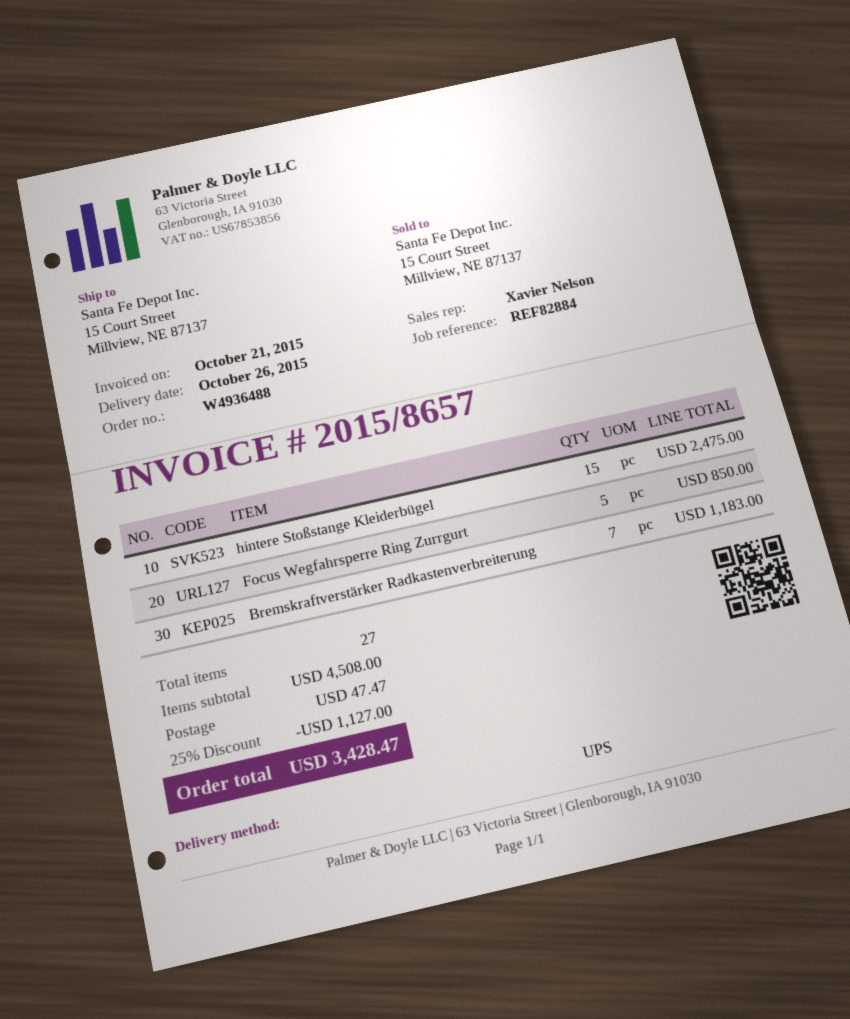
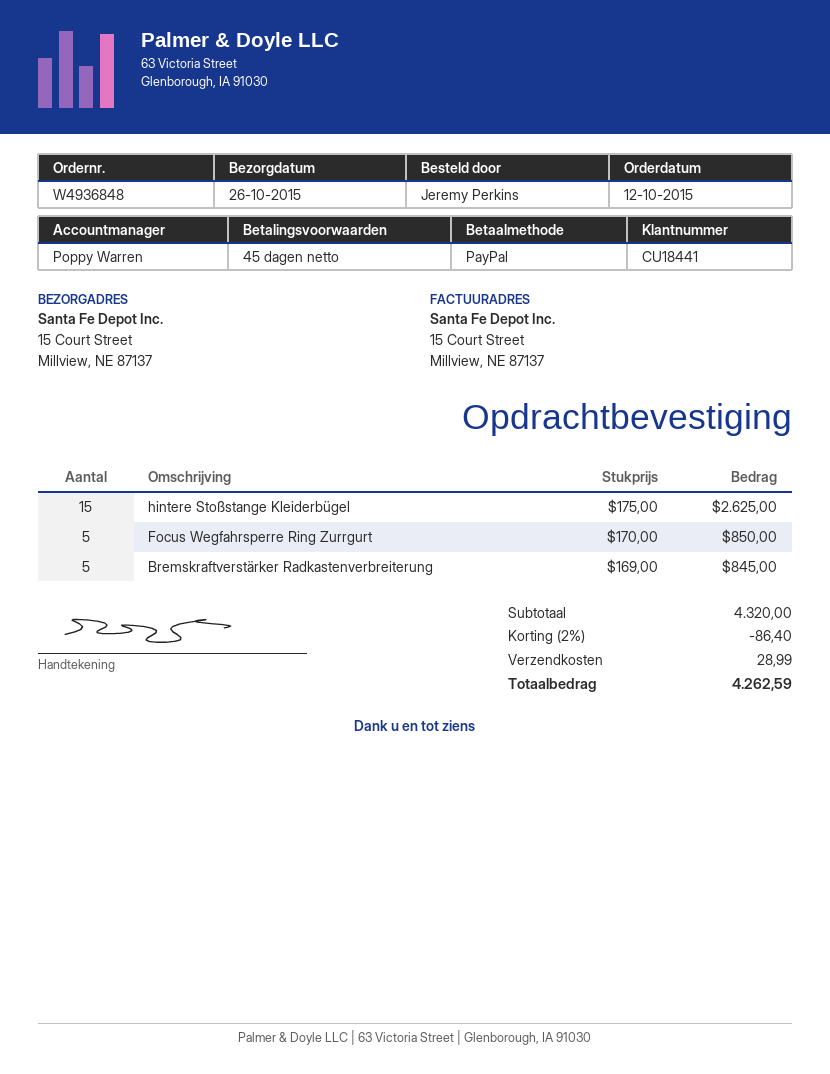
order number: W4936488 -> W4936848
sales rep: Xavier Nelson -> Poppy Warren
hintere Stoßstange Kleiderbügel: 15 for 2475.00 -> 15 for 2625.00
Bremskraftverstärker Radkastenverbreiterung: 7 for 1183.00 -> 5 for 845.00
subtotal: 4508.00 -> 4320.00
discount: 25% = 1127.00 -> 2% = 86.40
shipping: 47.47 -> 28.99
total: 3428.47 -> 4262.59

